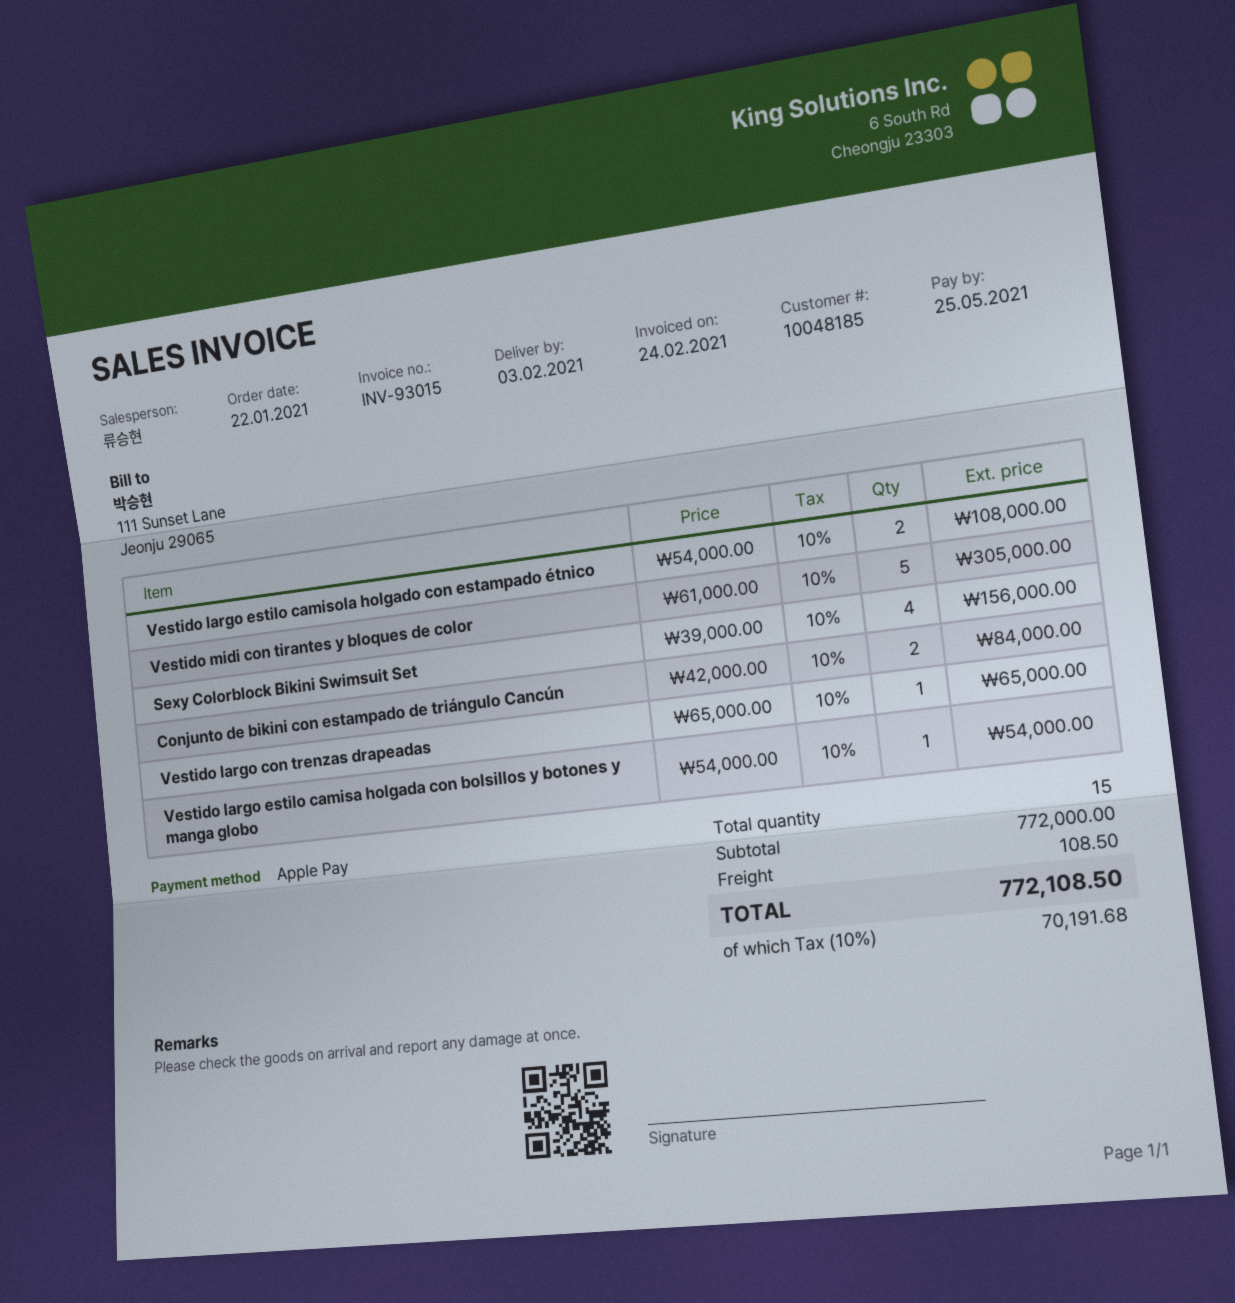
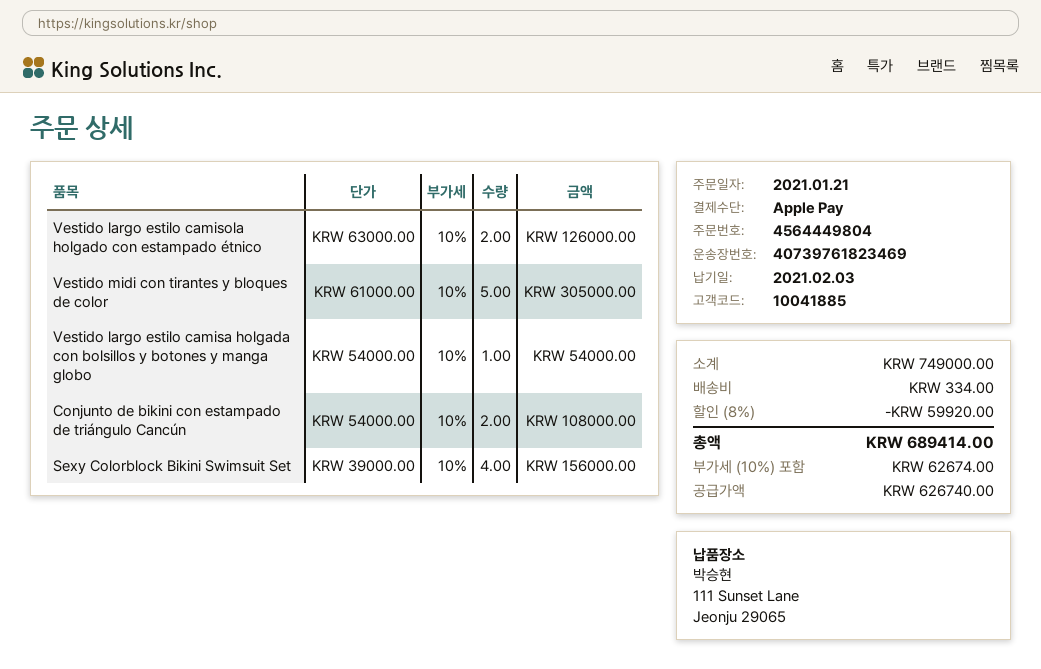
order date: 2021-01-22 -> 2021-01-21
customer number: 10048185 -> 10041885
Vestido largo estilo camisola holgado con estampado étnico: 2 x 54000.00 = 108000.00 -> 2 x 63000.00 = 126000.00
Conjunto de bikini con estampado de triángulo Cancún: 2 x 42000.00 = 84000.00 -> 2 x 54000.00 = 108000.00
Vestido largo con trenzas drapeadas: 1 x 65000.00 = 65000.00 -> none
subtotal: 772000.00 -> 749000.00
discount: none -> 8% = 59920.00
shipping: 108.50 -> 334.00
tax: 10% = 70191.68 -> 10% = 62674.00
total: 772108.50 -> 689414.00

